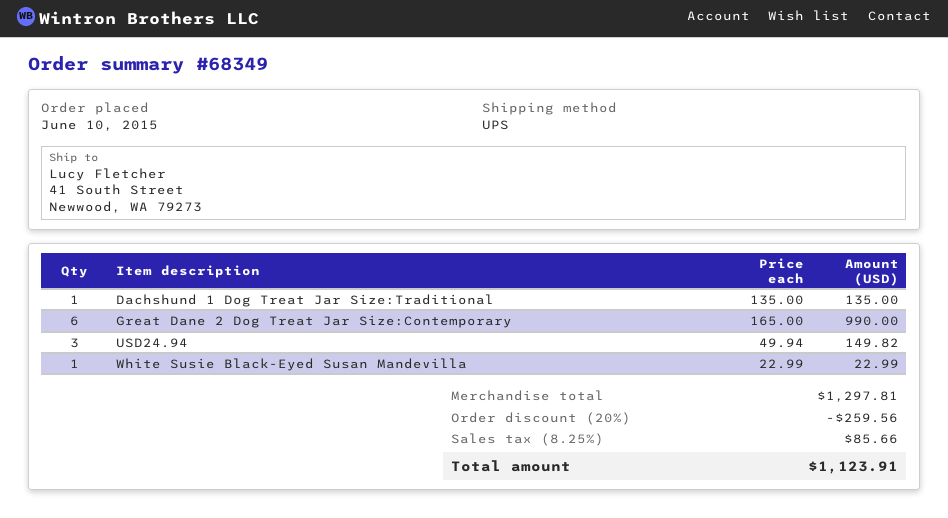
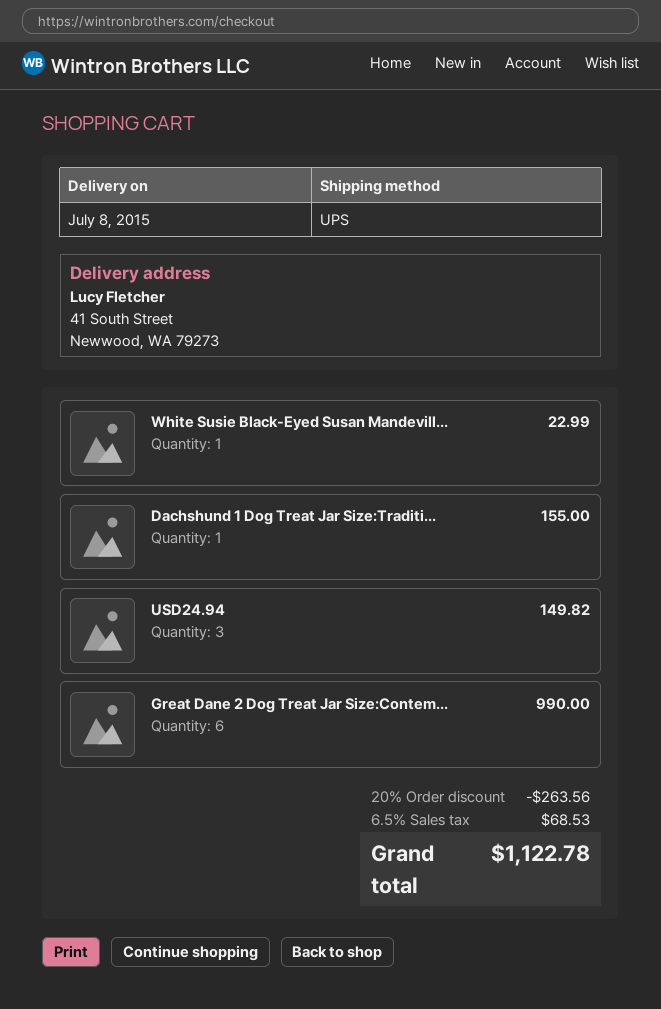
Dachshund 1 Dog Treat Jar Size:Traditional: 1 for 135.00 -> 1 for 155.00
discount: 20% = 259.56 -> 20% = 263.56
tax: 8.25% = 85.66 -> 6.5% = 68.53
total: 1123.91 -> 1122.78

